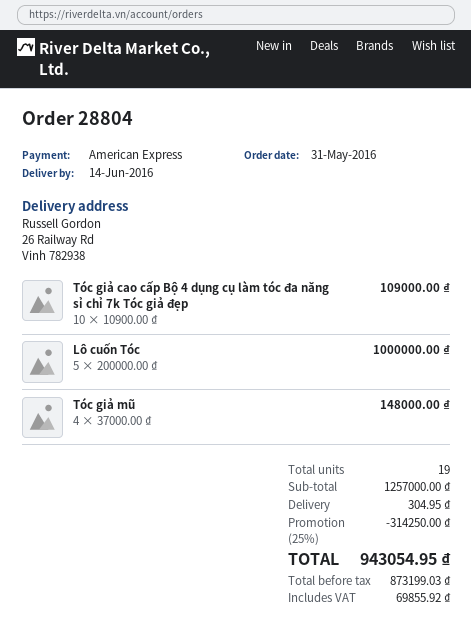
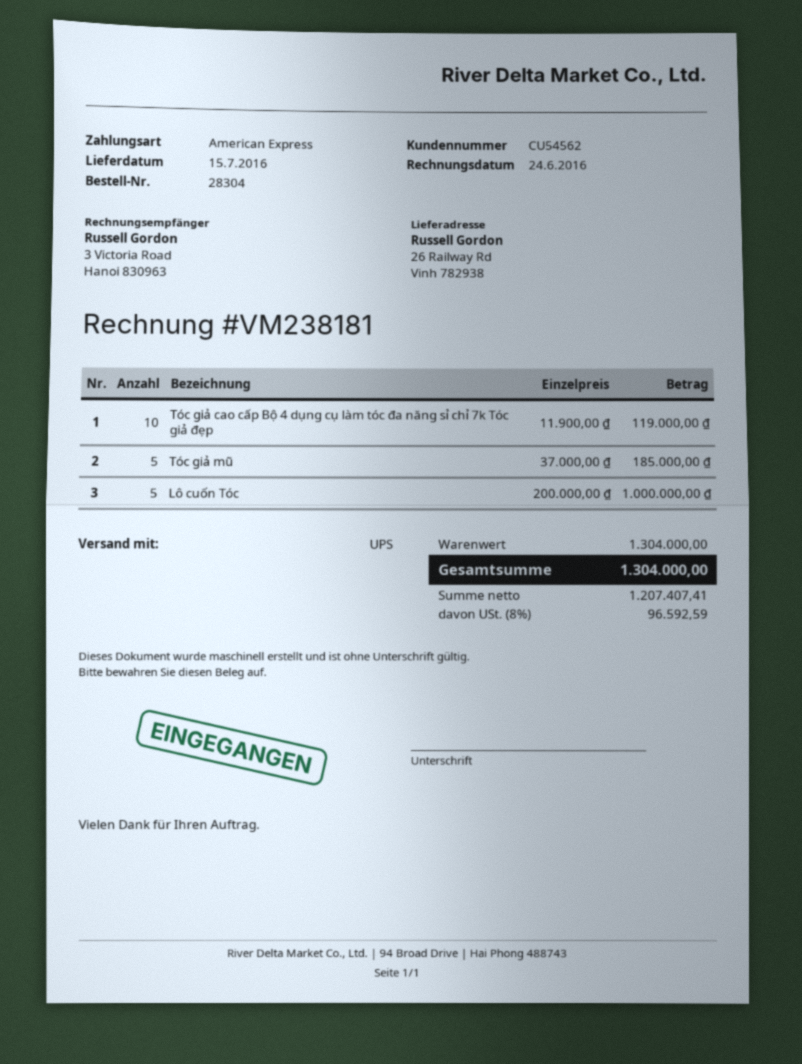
order number: 28804 -> 28304
delivery date: 2016-06-14 -> 2016-07-15
Tóc giả cao cấp Bộ 4 dụng cụ làm tóc đa năng sỉ chỉ 7k Tóc giả đẹp: 10 x 10900.00 = 109000.00 -> 10 x 11900.00 = 119000.00
Tóc giả mũ: 4 x 37000.00 = 148000.00 -> 5 x 37000.00 = 185000.00
subtotal: 1257000.00 -> 1304000.00
discount: 25% = 314250.00 -> none
shipping: 304.95 -> none
net: 873199.03 -> 1207407.41
tax: 69855.92 -> 96592.59
total: 943054.95 -> 1304000.00

